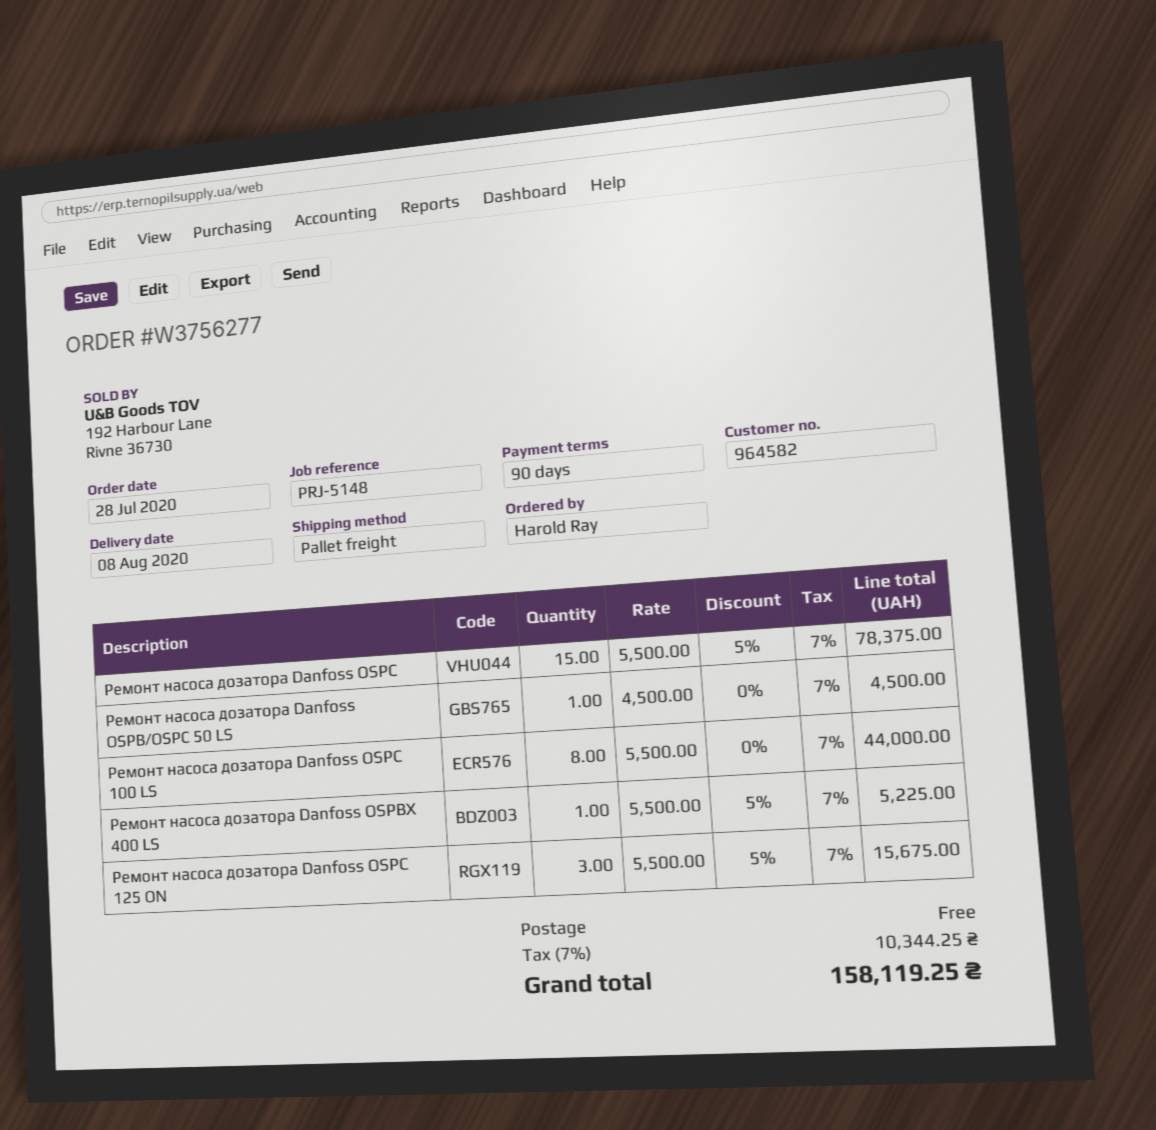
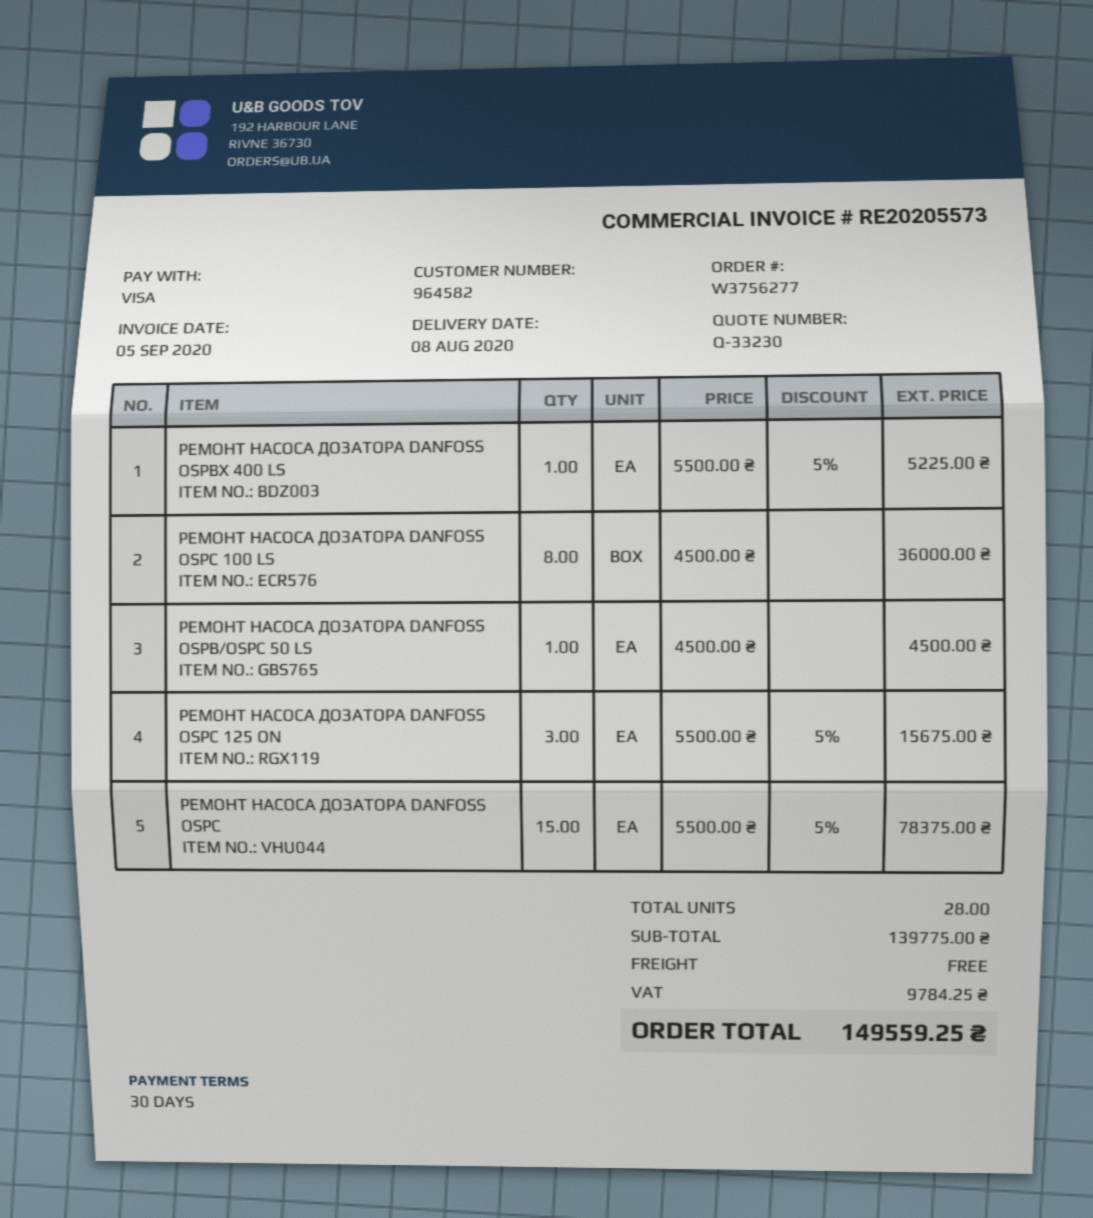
payment terms: 90 days -> 30 days
Ремонт насоса дозатора Danfoss OSPC 100 LS: 8 x 5500.00 = 44000.00 -> 8 x 4500.00 = 36000.00
tax: 10344.25 -> 9784.25
total: 158119.25 -> 149559.25

